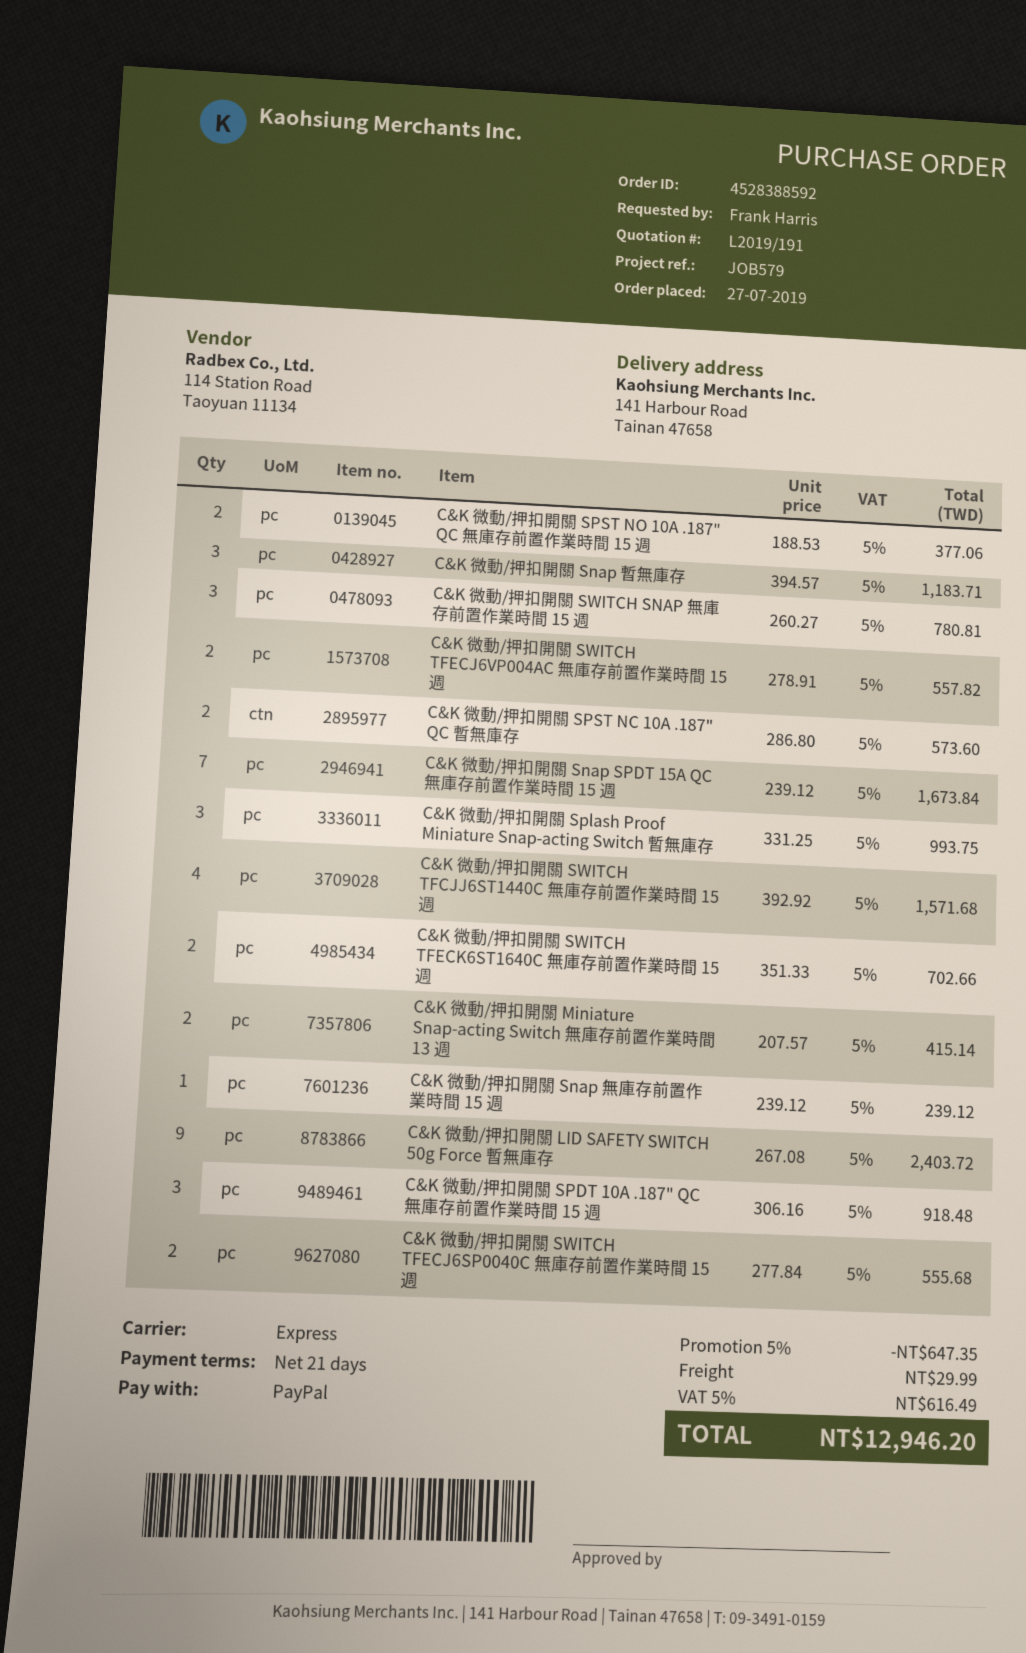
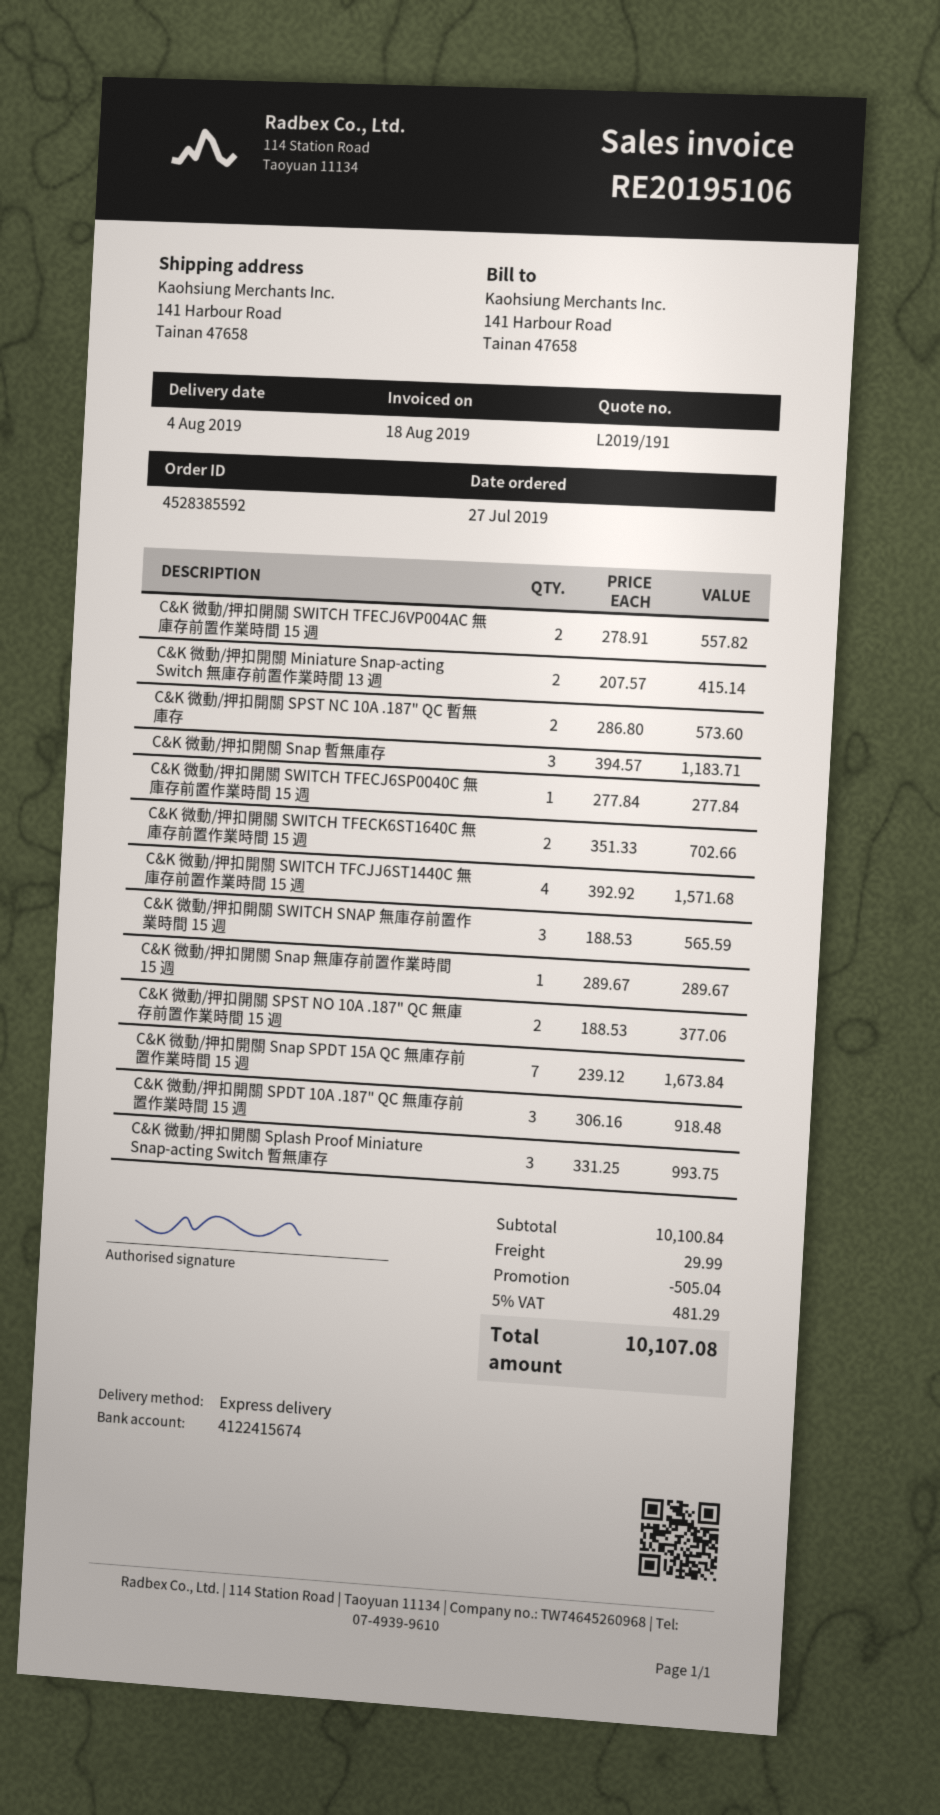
order number: 4528388592 -> 4528385592
C&K 微動/押扣開關 SWITCH SNAP 無庫存前置作業時間 15 週: 3 x 260.27 = 780.81 -> 3 x 188.53 = 565.59
C&K 微動/押扣開關 Snap 無庫存前置作業時間 15 週: 1 x 239.12 = 239.12 -> 1 x 289.67 = 289.67
C&K 微動/押扣開關 LID SAFETY SWITCH 50g Force 暫無庫存: 9 x 267.08 = 2403.72 -> none
C&K 微動/押扣開關 SWITCH TFECJ6SP0040C 無庫存前置作業時間 15 週: 2 x 277.84 = 555.68 -> 1 x 277.84 = 277.84
discount: 647.35 -> 505.04
tax: 5% = 616.49 -> 5% = 481.29
total: 12946.20 -> 10107.08

